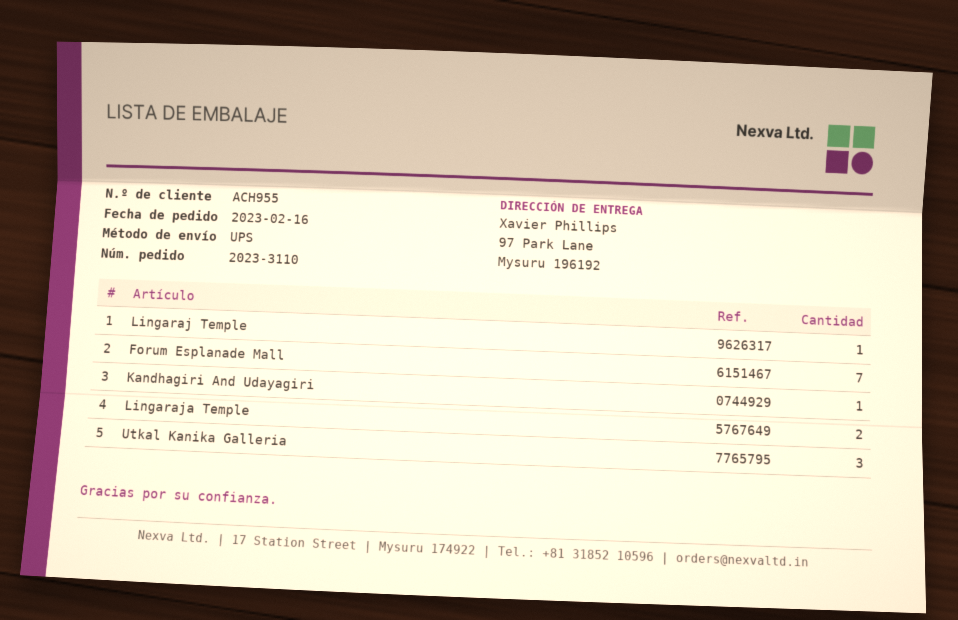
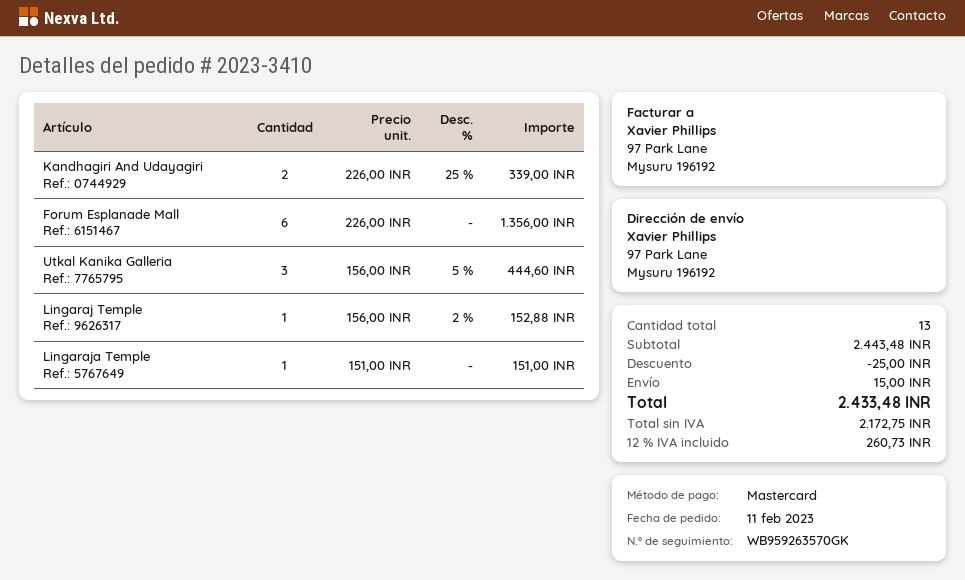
order number: 2023-3110 -> 2023-3410
order date: 2023-02-16 -> 2023-02-11
Forum Esplanade Mall: 7 -> 6
Kandhagiri And Udayagiri: 1 -> 2
Lingaraja Temple: 2 -> 1

